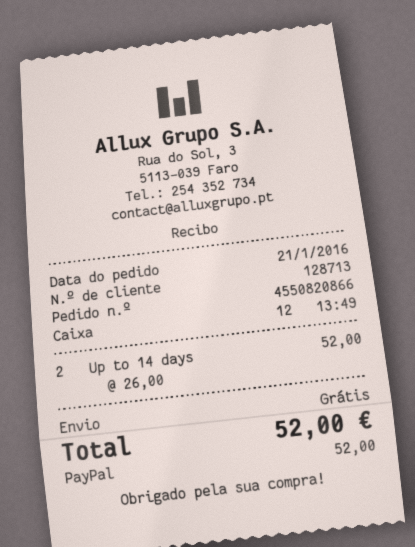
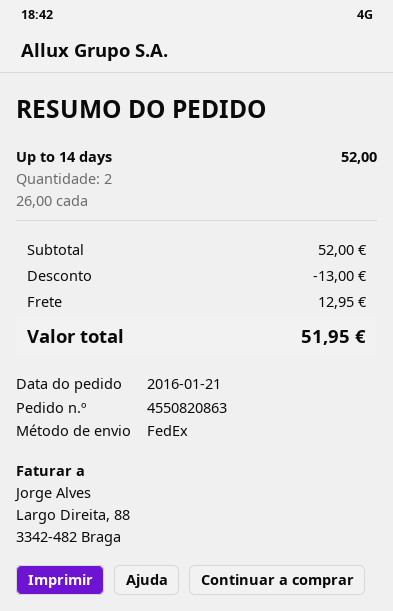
order number: 4550820866 -> 4550820863
discount: none -> 13.00
shipping: 0.00 -> 12.95
total: 52.00 -> 51.95

